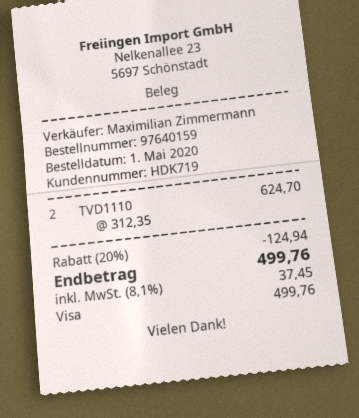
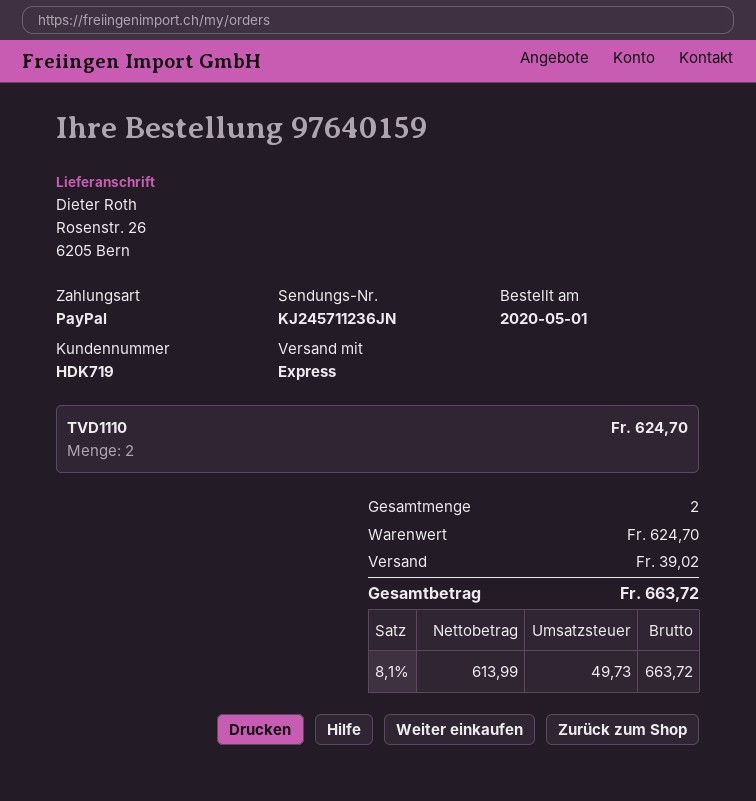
payment method: Visa -> PayPal
discount: 20% = 124.94 -> none
shipping: none -> 39.02
tax: 8.1% = 37.45 -> 8.1% = 49.73
total: 499.76 -> 663.72

